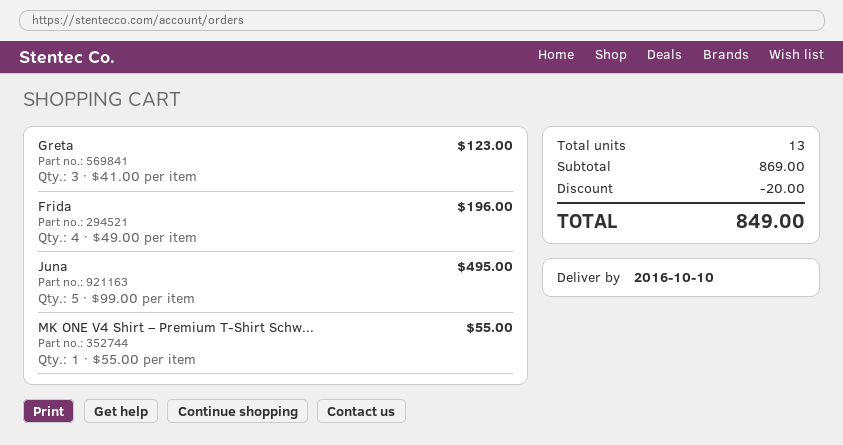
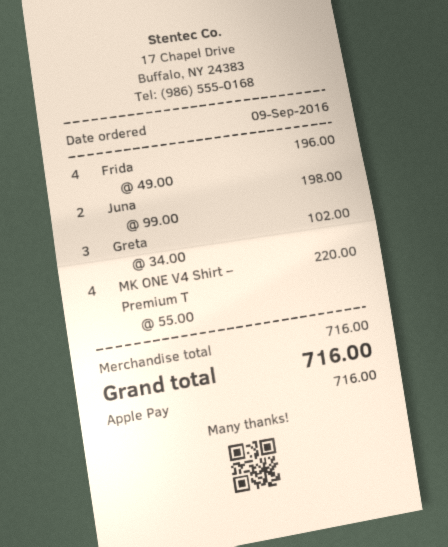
Greta: 3 x 41.00 = 123.00 -> 3 x 34.00 = 102.00
Juna: 5 x 99.00 = 495.00 -> 2 x 99.00 = 198.00
MK ONE V4 Shirt – Premium T-Shirt Schw...: 1 x 55.00 = 55.00 -> 4 x 55.00 = 220.00
subtotal: 869.00 -> 716.00
discount: 20.00 -> none
total: 849.00 -> 716.00

